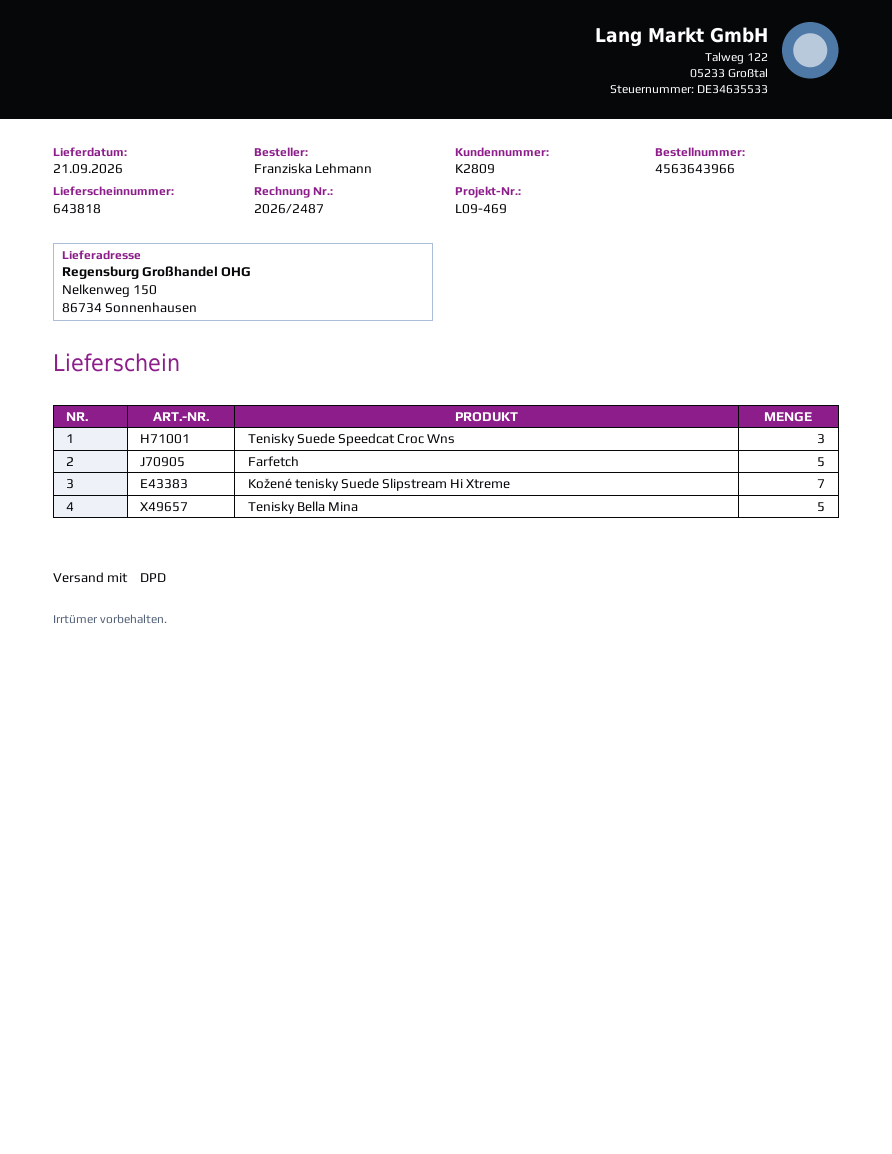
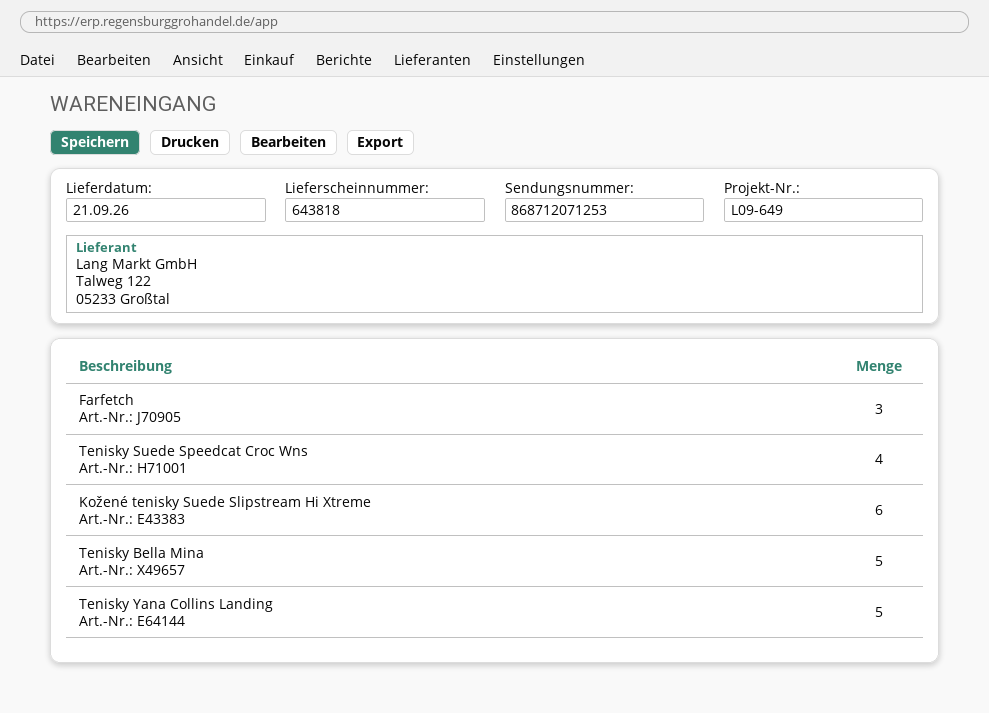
reference: L09-469 -> L09-649
Tenisky Suede Speedcat Croc Wns: 3 -> 4
Farfetch: 5 -> 3
Kožené tenisky Suede Slipstream Hi Xtreme: 7 -> 6
Tenisky Yana Collins Landing: none -> 5

